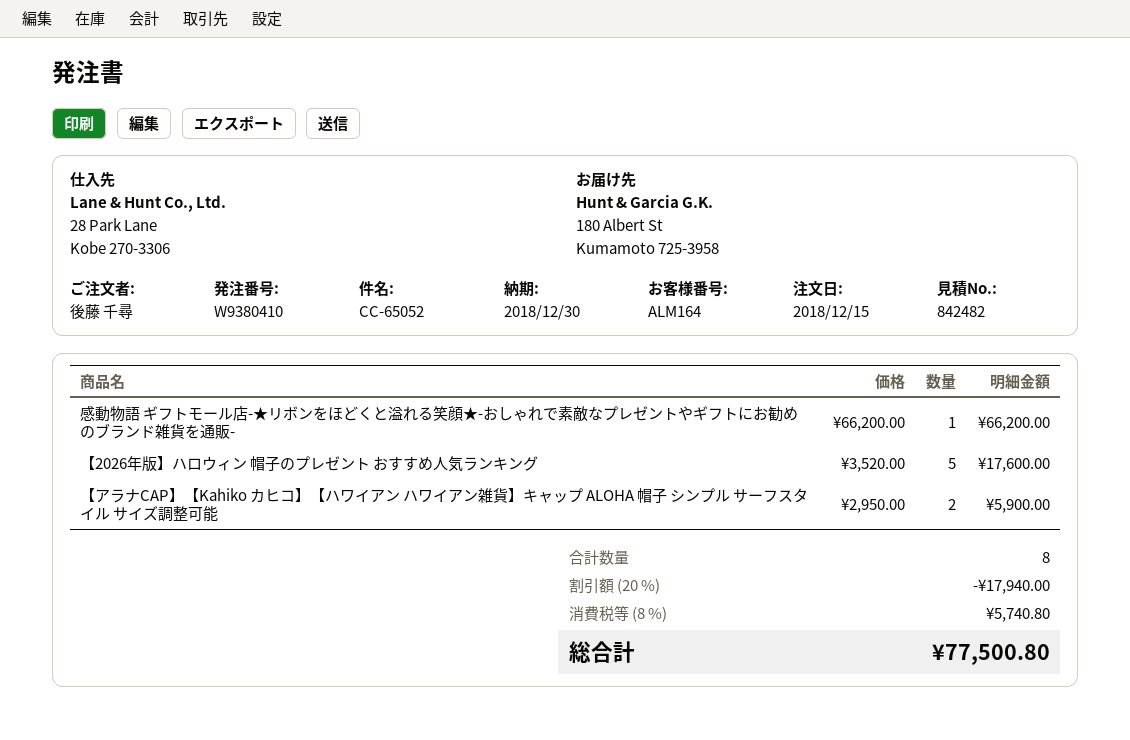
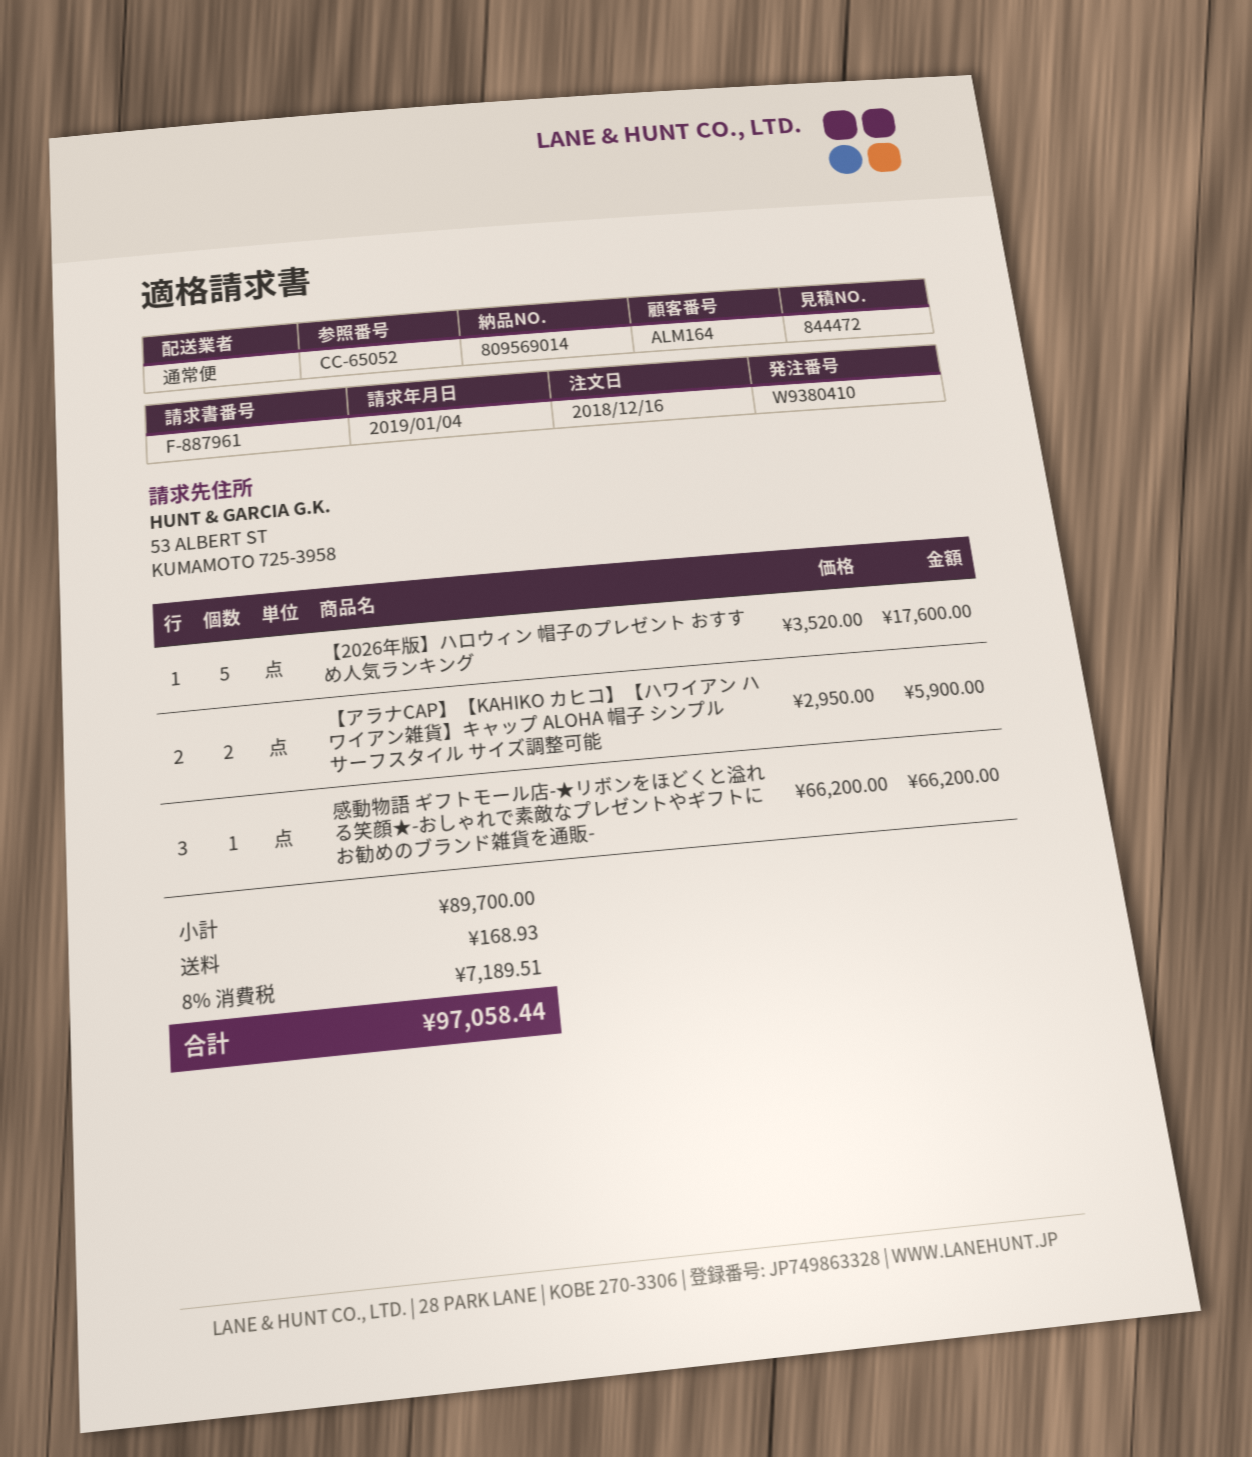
quote number: 842482 -> 844472
order date: 2018-12-15 -> 2018-12-16
discount: 20% = 17940.00 -> none
shipping: none -> 168.93
tax: 8% = 5740.80 -> 8% = 7189.51
total: 77500.80 -> 97058.44

